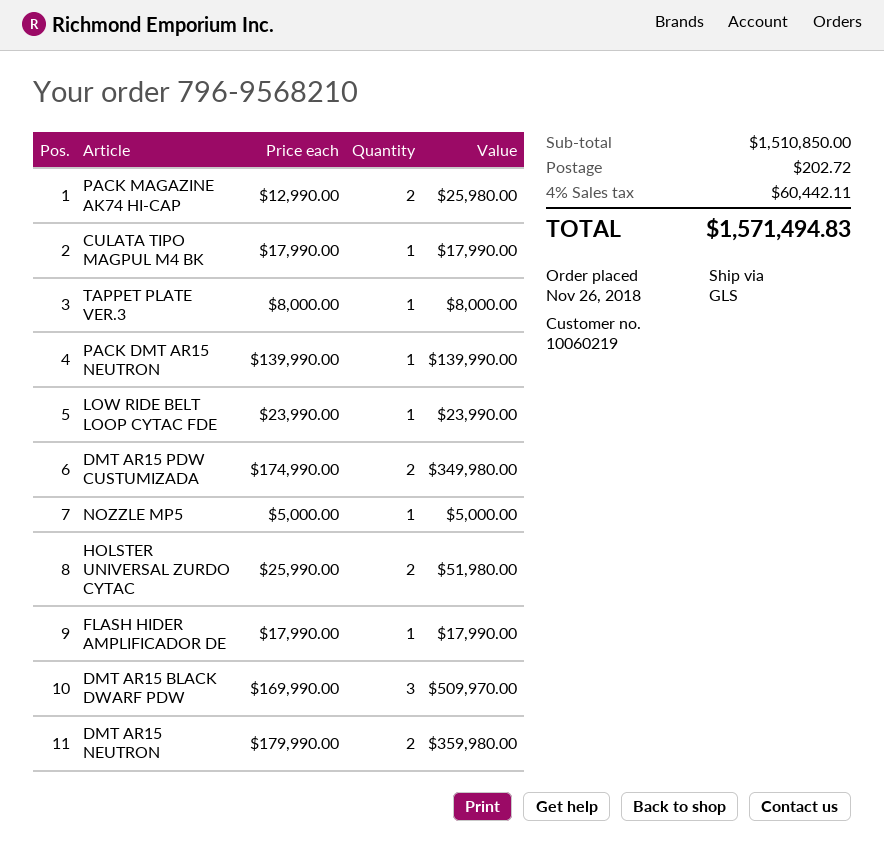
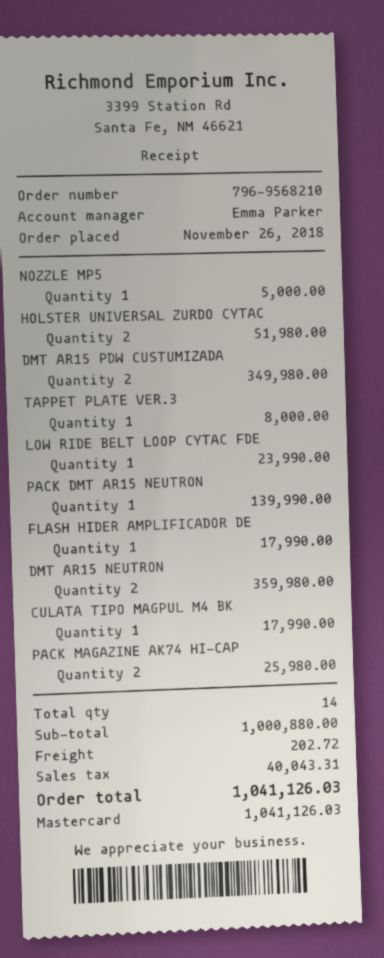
DMT AR15 BLACK DWARF PDW: 3 for 509970.00 -> none
subtotal: 1510850.00 -> 1000880.00
tax: 60442.11 -> 40043.31
total: 1571494.83 -> 1041126.03

